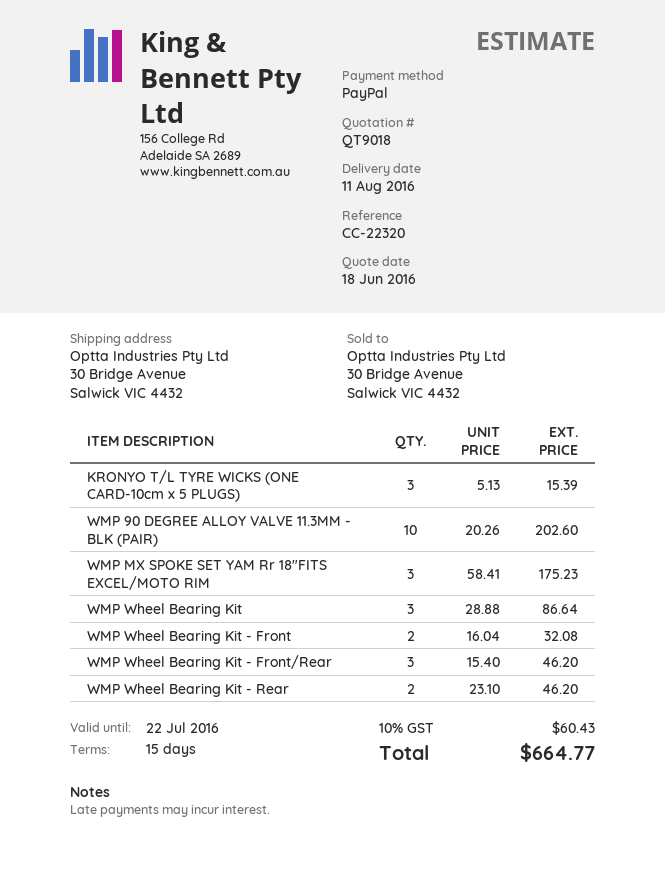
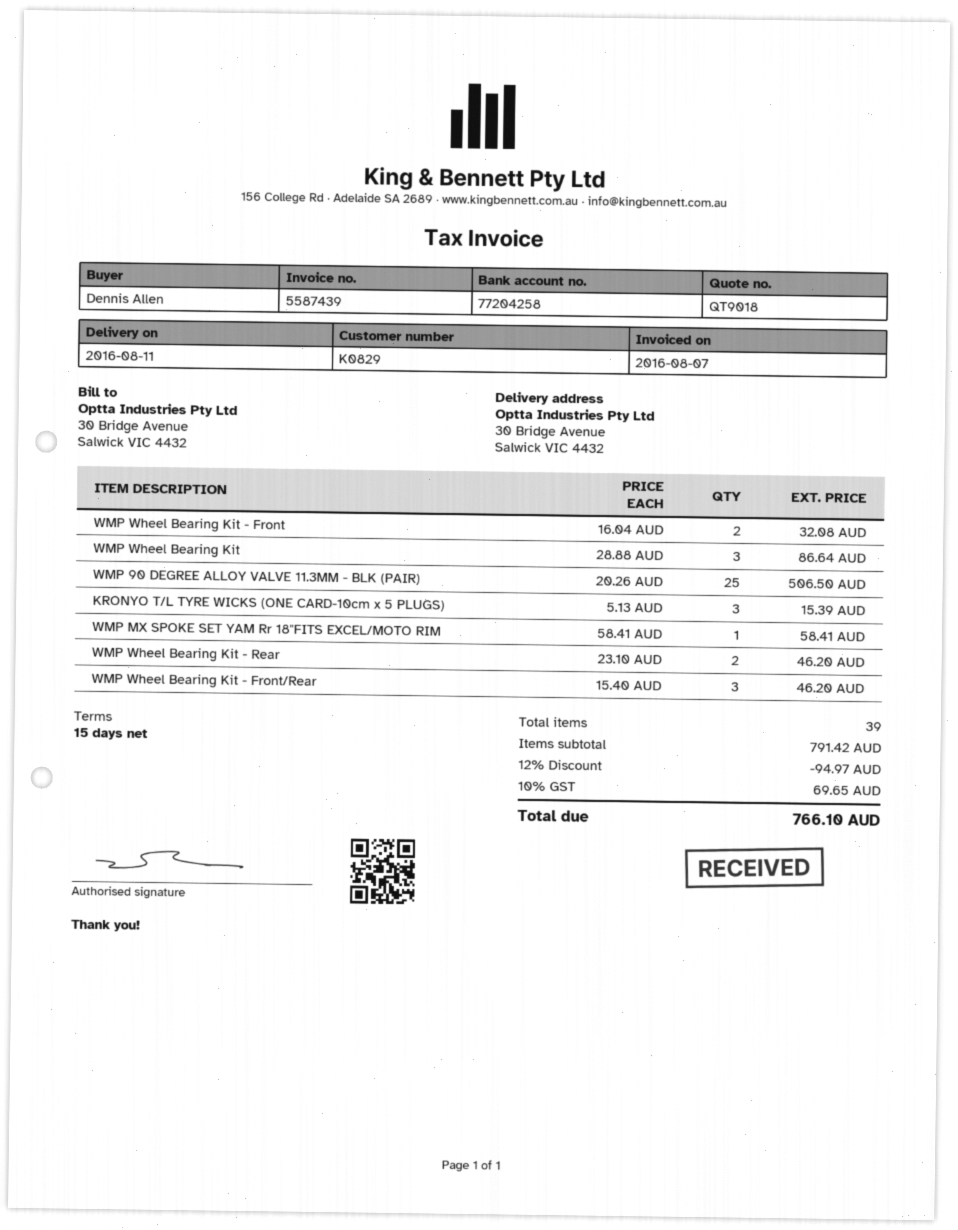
WMP 90 DEGREE ALLOY VALVE 11.3MM - BLK (PAIR): 10 x 20.26 = 202.60 -> 25 x 20.26 = 506.50
WMP MX SPOKE SET YAM Rr 18"FITS EXCEL/MOTO RIM: 3 x 58.41 = 175.23 -> 1 x 58.41 = 58.41
discount: none -> 12% = 94.97
tax: 10% = 60.43 -> 10% = 69.65
total: 664.77 -> 766.10

